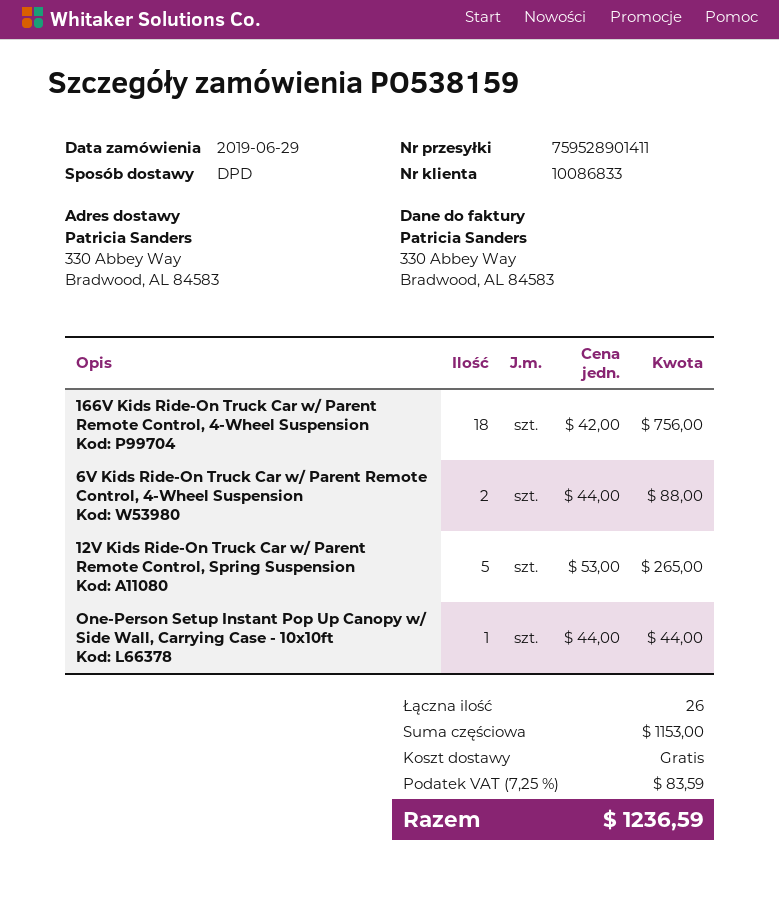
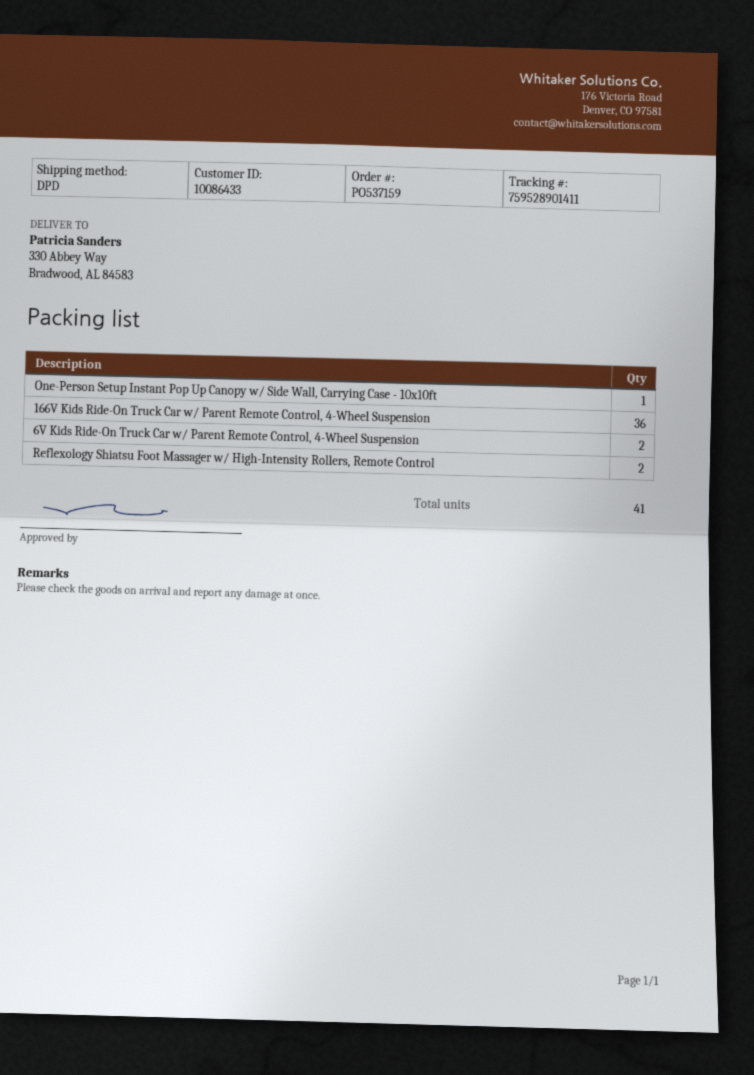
order number: PO538159 -> PO537159
customer number: 10086833 -> 10086433
166V Kids Ride-On Truck Car w/ Parent Remote Control, 4-Wheel Suspension: 18 -> 36
12V Kids Ride-On Truck Car w/ Parent Remote Control, Spring Suspension: 5 -> none
Reflexology Shiatsu Foot Massager w/ High-Intensity Rollers, Remote Control: none -> 2
total quantity: 26 -> 41

